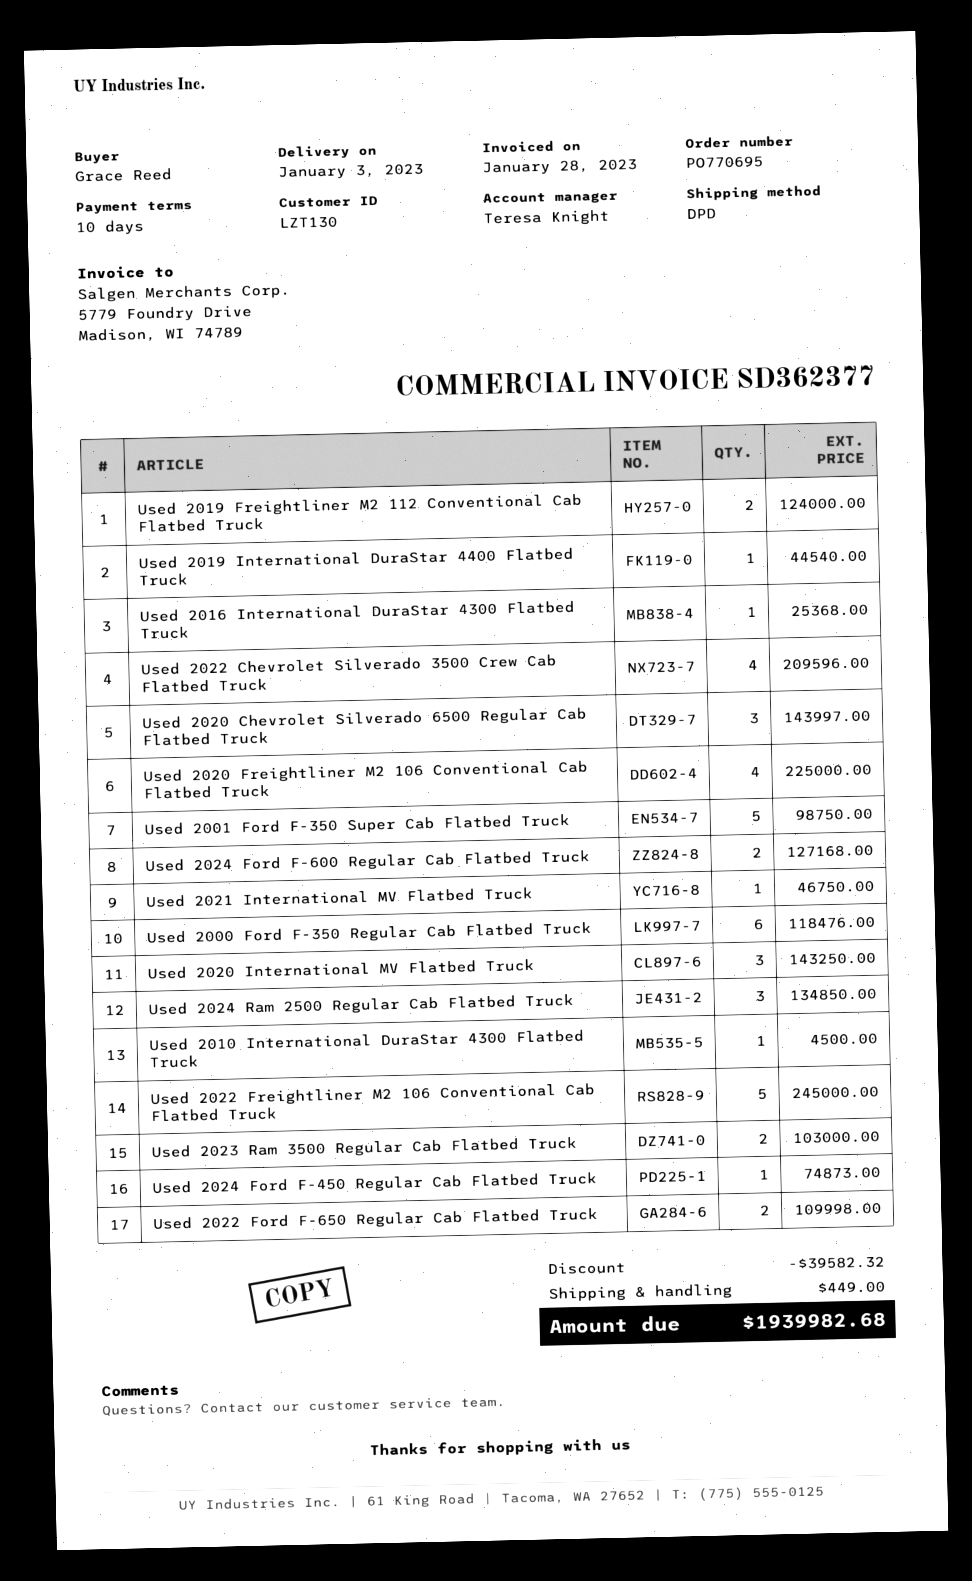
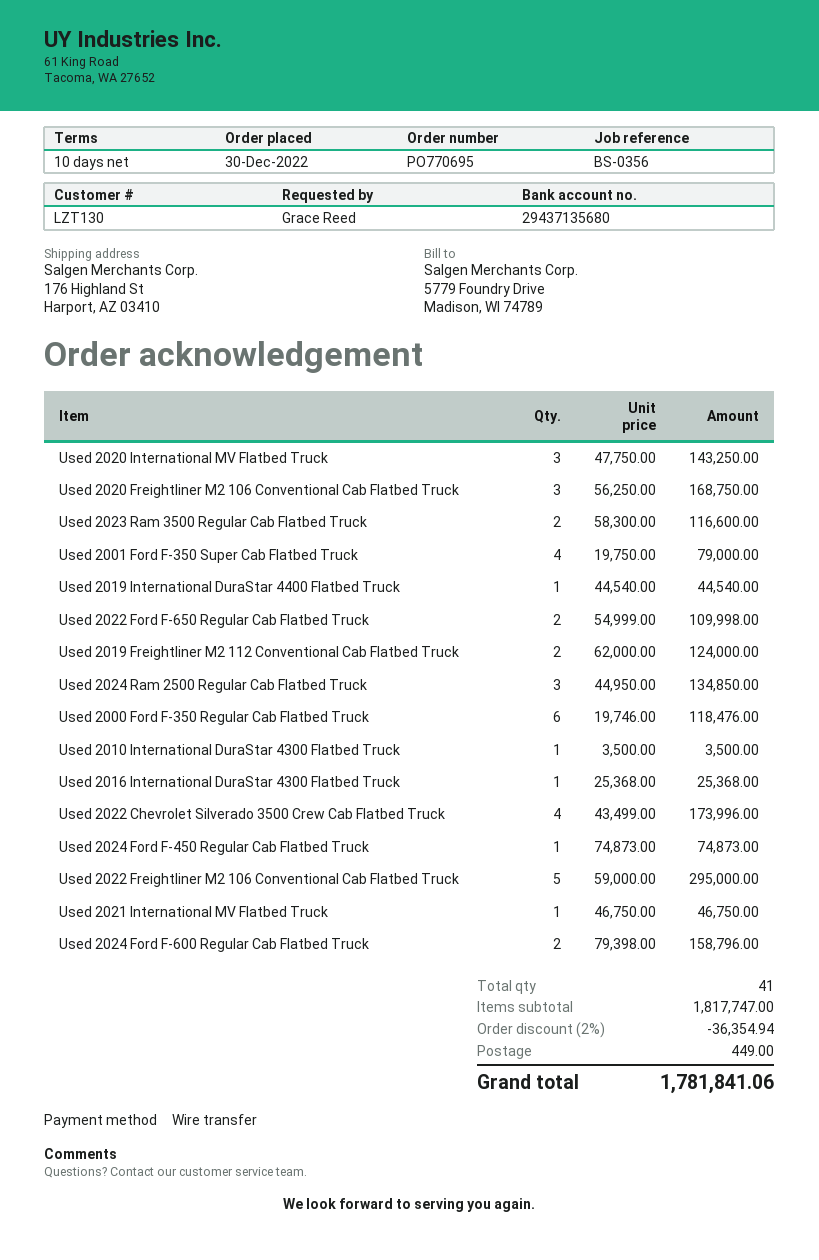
Used 2022 Chevrolet Silverado 3500 Crew Cab Flatbed Truck: 4 for 209596.00 -> 4 for 173996.00
Used 2020 Chevrolet Silverado 6500 Regular Cab Flatbed Truck: 3 for 143997.00 -> none
Used 2020 Freightliner M2 106 Conventional Cab Flatbed Truck: 4 for 225000.00 -> 3 for 168750.00
Used 2001 Ford F-350 Super Cab Flatbed Truck: 5 for 98750.00 -> 4 for 79000.00
Used 2024 Ford F-600 Regular Cab Flatbed Truck: 2 for 127168.00 -> 2 for 158796.00
Used 2010 International DuraStar 4300 Flatbed Truck: 1 for 4500.00 -> 1 for 3500.00
Used 2022 Freightliner M2 106 Conventional Cab Flatbed Truck: 5 for 245000.00 -> 5 for 295000.00
Used 2023 Ram 3500 Regular Cab Flatbed Truck: 2 for 103000.00 -> 2 for 116600.00
discount: 39582.32 -> 36354.94
total: 1939982.68 -> 1781841.06

